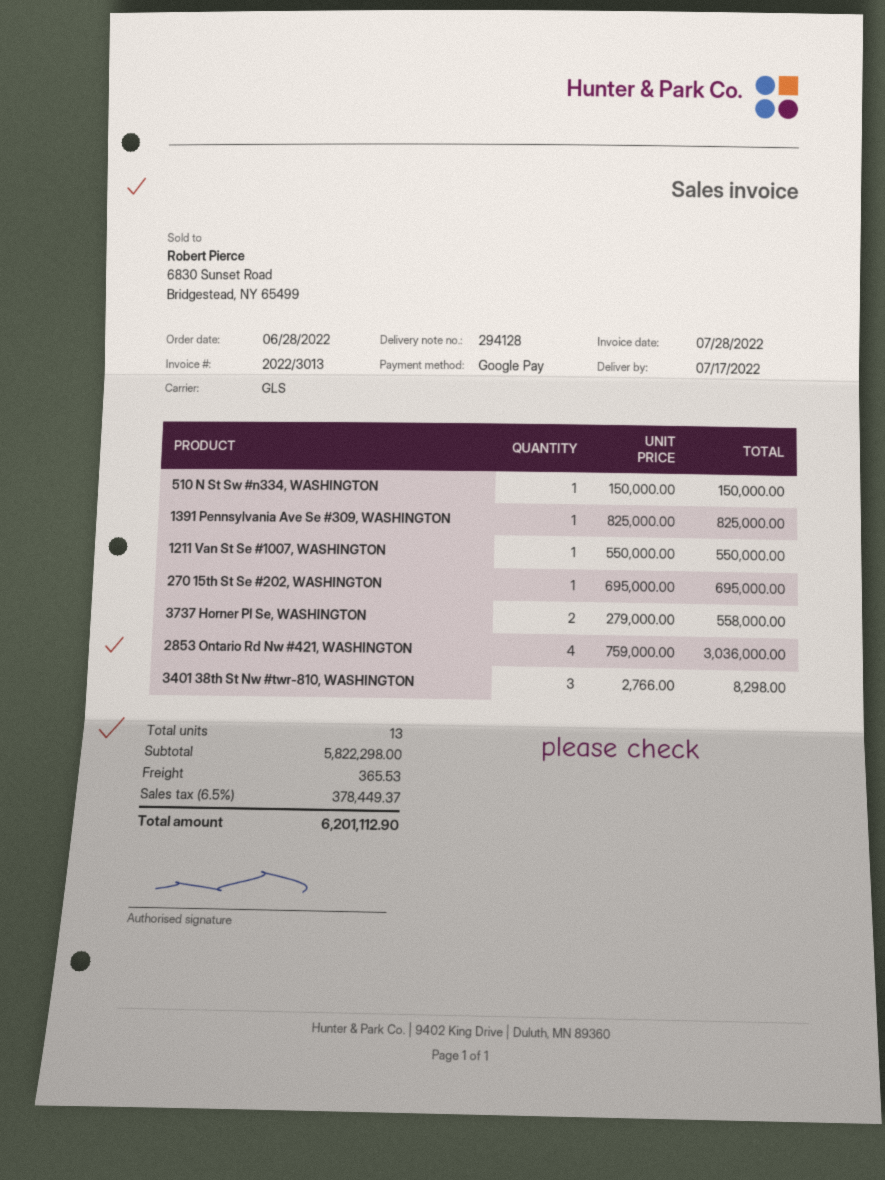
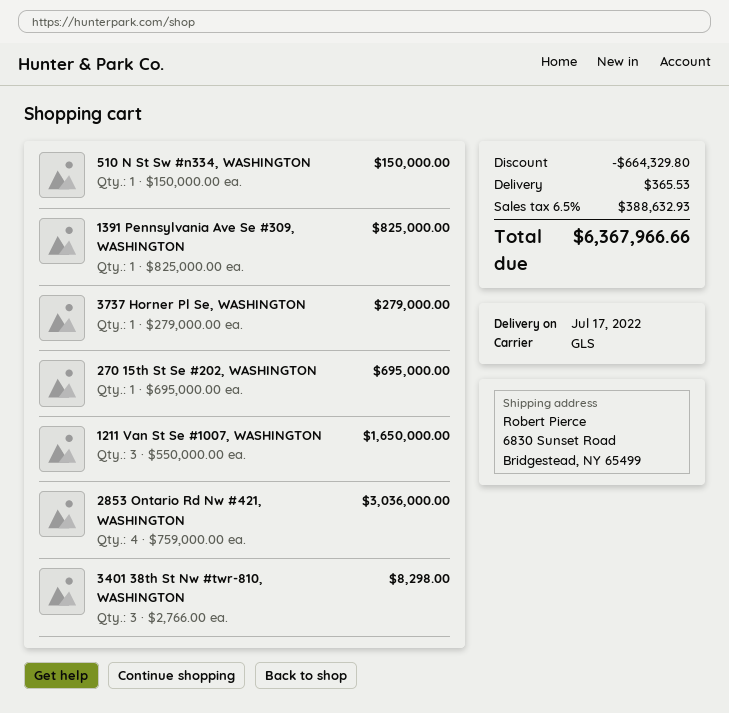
1211 Van St Se #1007, WASHINGTON: 1 x 550000.00 = 550000.00 -> 3 x 550000.00 = 1650000.00
3737 Horner Pl Se, WASHINGTON: 2 x 279000.00 = 558000.00 -> 1 x 279000.00 = 279000.00
discount: none -> 664329.80
tax: 6.5% = 378449.37 -> 6.5% = 388632.93
total: 6201112.90 -> 6367966.66

